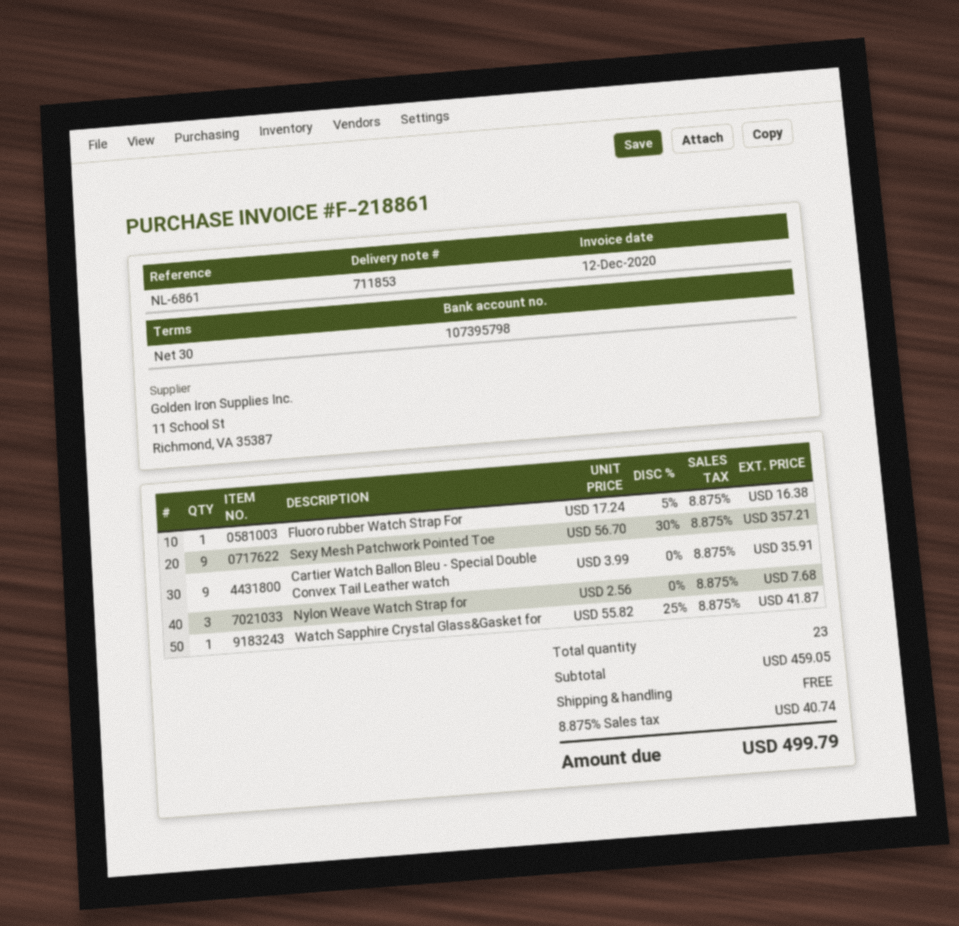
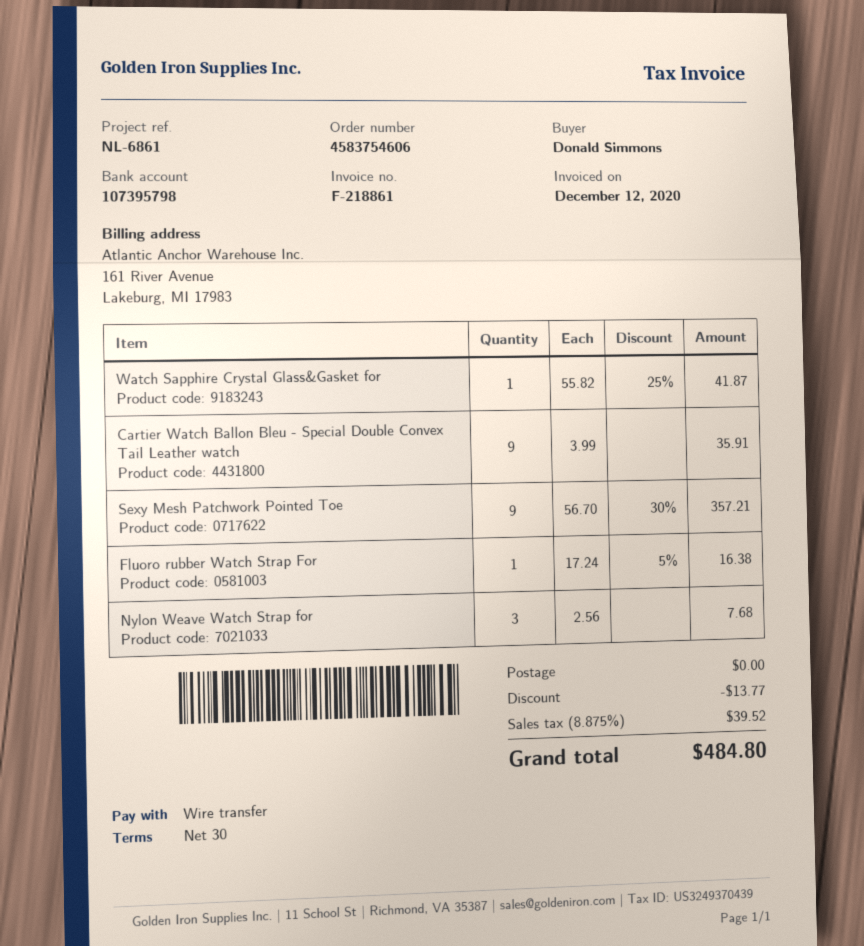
discount: none -> 13.77
tax: 8.875% = 40.74 -> 8.875% = 39.52
total: 499.79 -> 484.80

